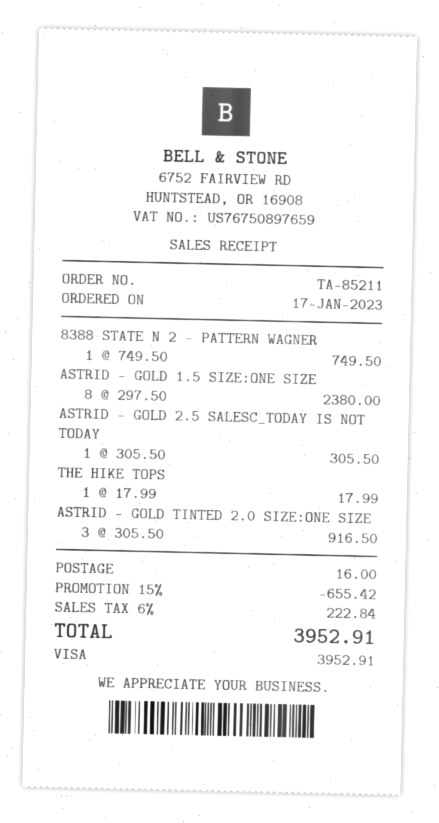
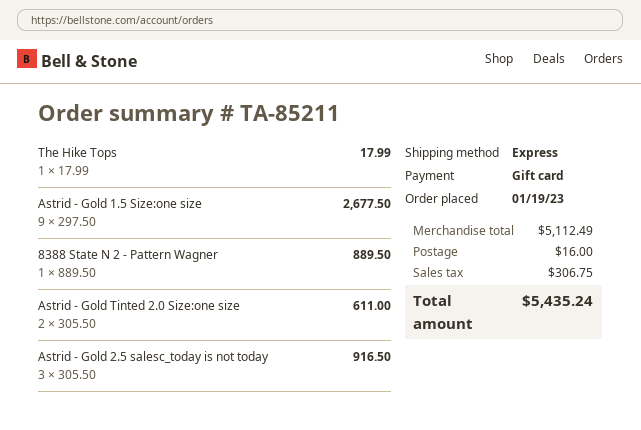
order date: 2023-01-17 -> 2023-01-19
payment method: Visa -> gift card
8388 STATE N 2 - PATTERN WAGNER: 1 x 749.50 = 749.50 -> 1 x 889.50 = 889.50
ASTRID - GOLD 1.5 SIZE:ONE SIZE: 8 x 297.50 = 2380.00 -> 9 x 297.50 = 2677.50
ASTRID - GOLD 2.5 SALESC_TODAY IS NOT TODAY: 1 x 305.50 = 305.50 -> 3 x 305.50 = 916.50
ASTRID - GOLD TINTED 2.0 SIZE:ONE SIZE: 3 x 305.50 = 916.50 -> 2 x 305.50 = 611.00
discount: 15% = 655.42 -> none
tax: 222.84 -> 306.75
total: 3952.91 -> 5435.24

